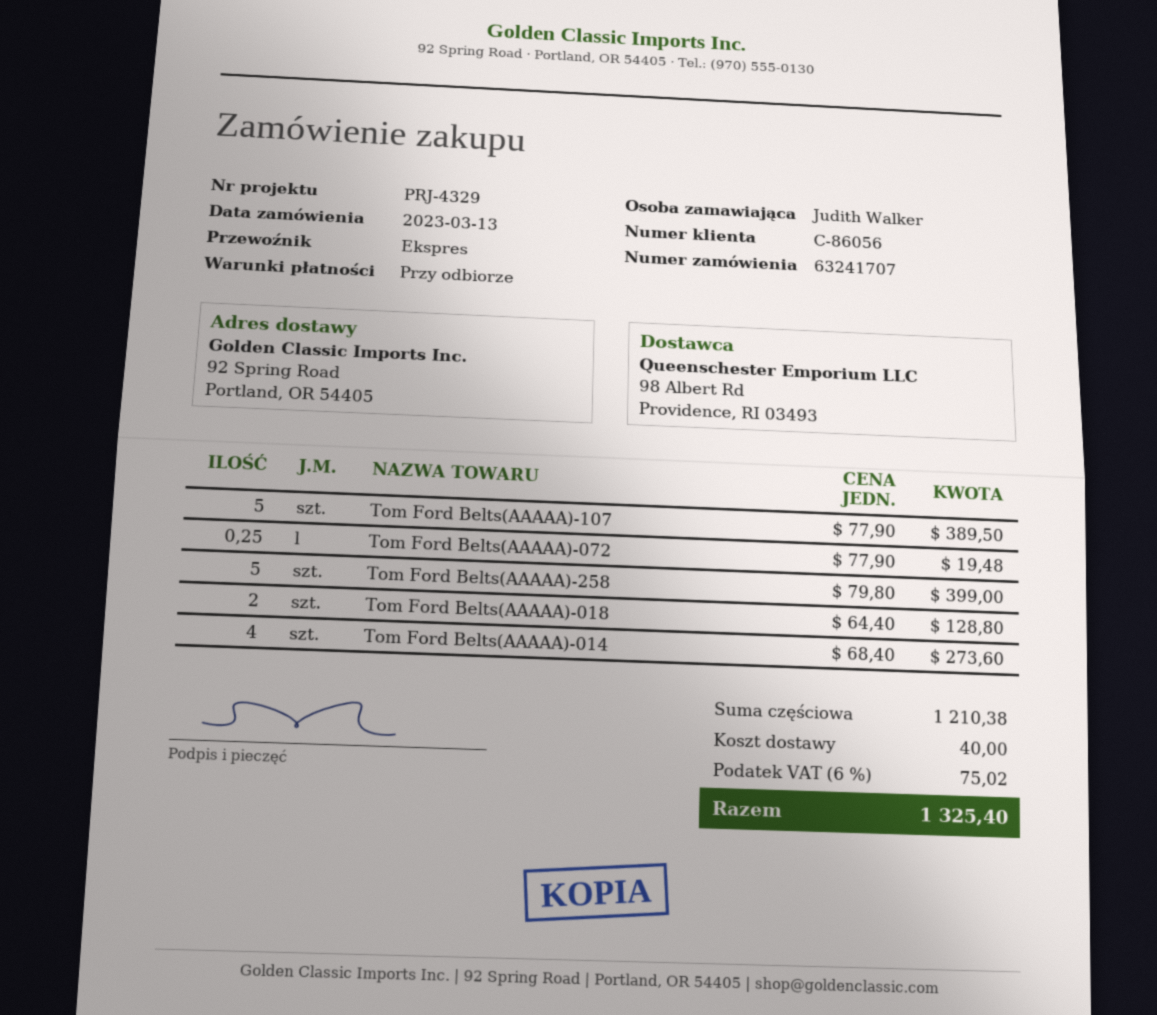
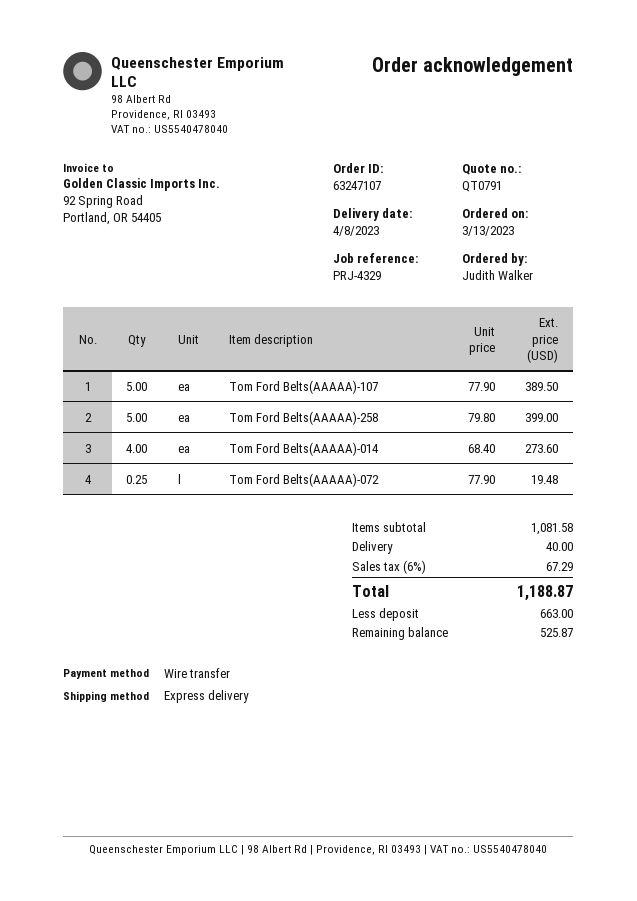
order number: 63241707 -> 63247107
Tom Ford Belts(AAAAA)-018: 2 x 64.40 = 128.80 -> none
subtotal: 1210.38 -> 1081.58
tax: 6% = 75.02 -> 6% = 67.29
total: 1325.40 -> 1188.87

